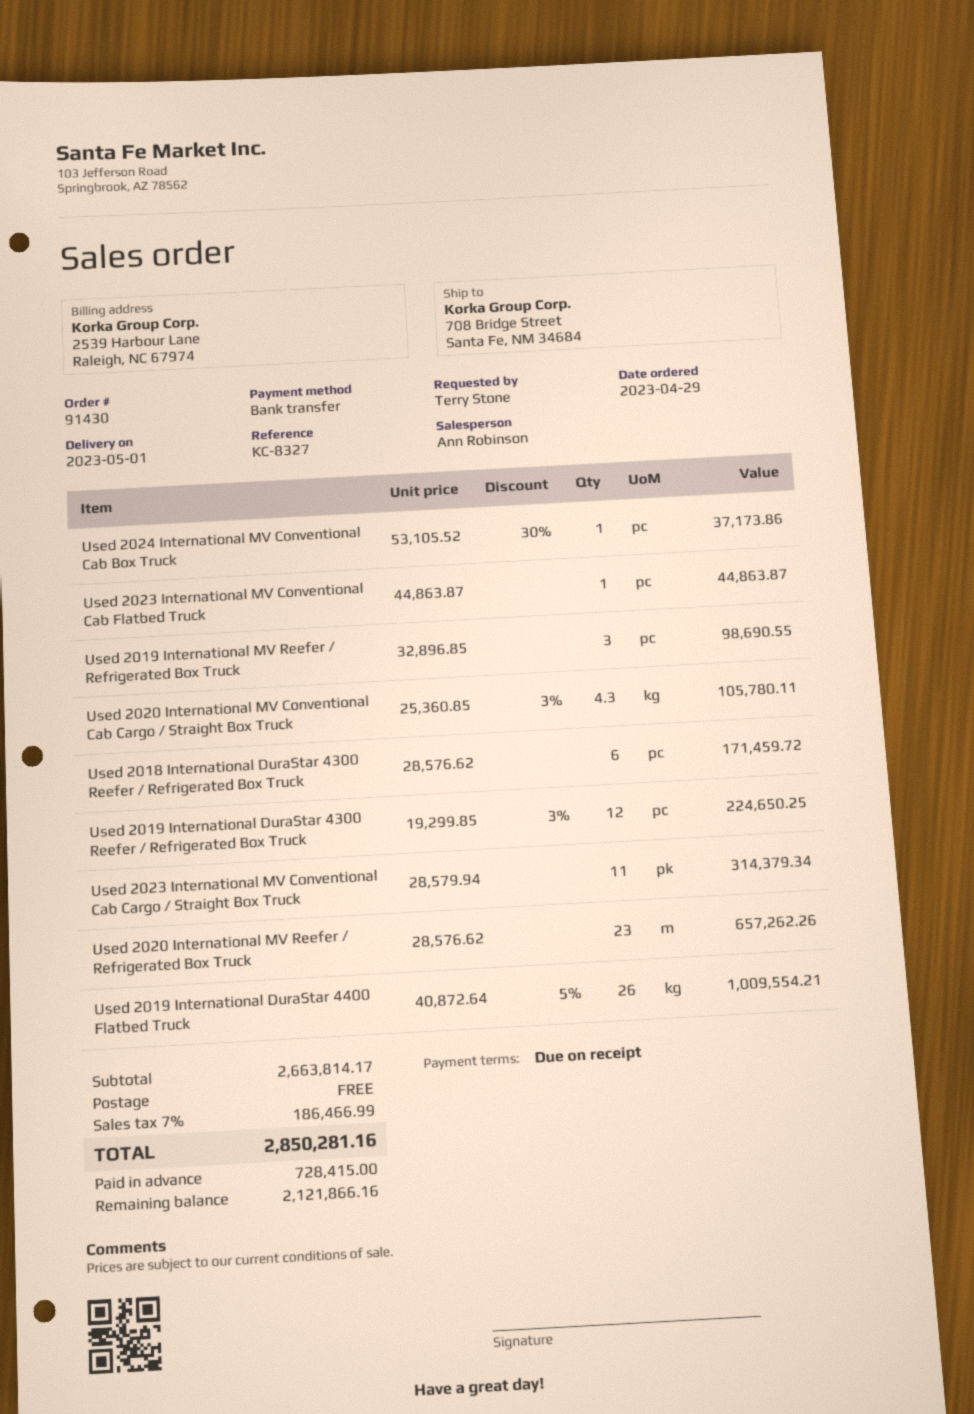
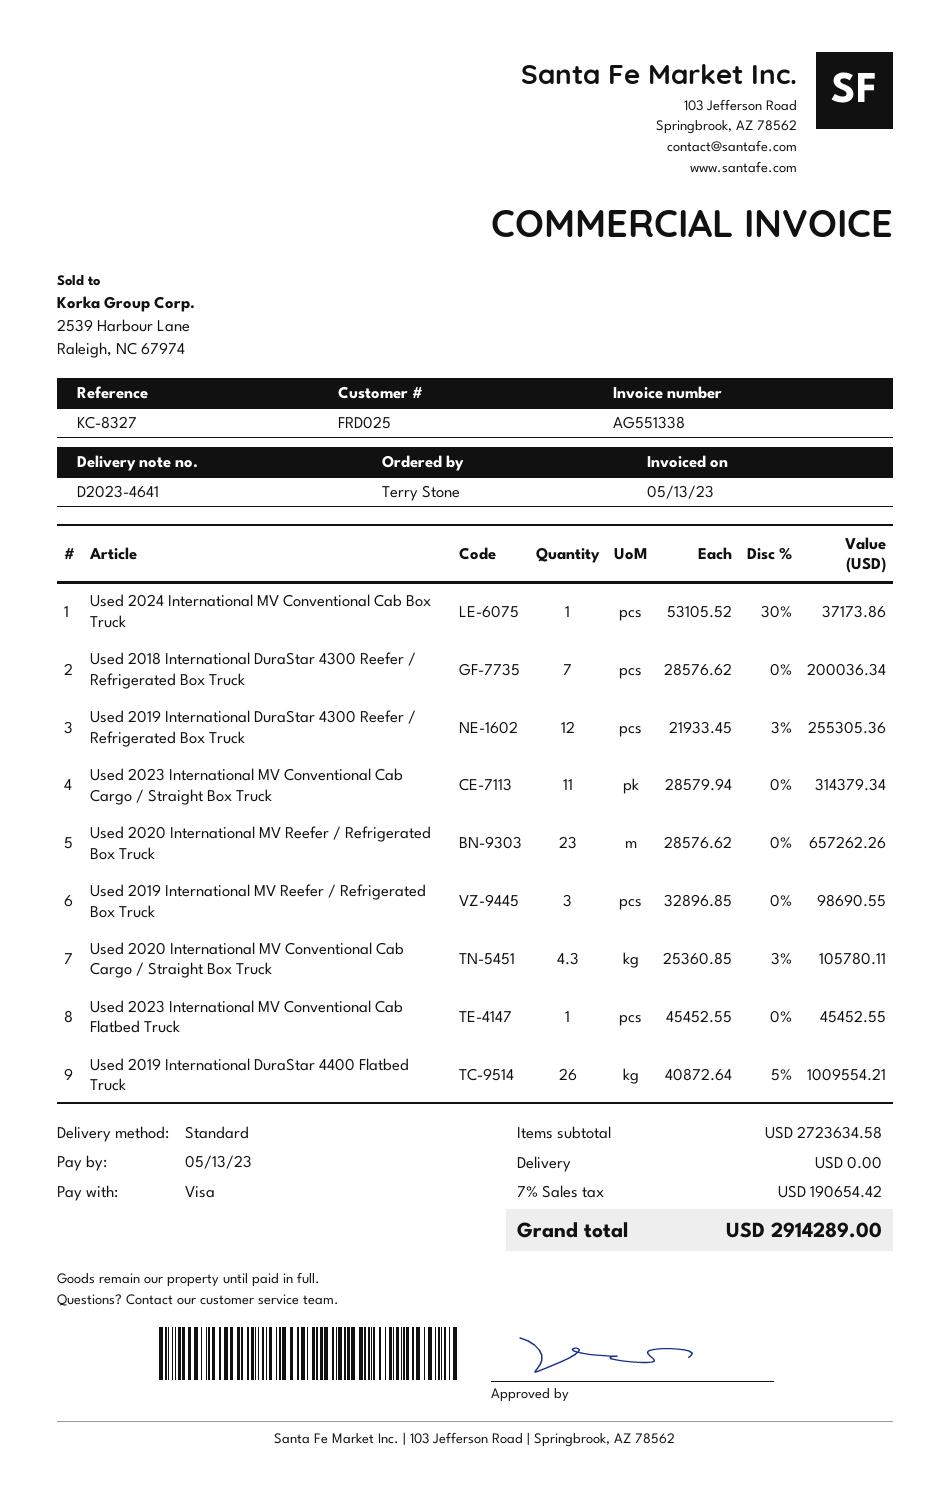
payment method: bank transfer -> Visa
Used 2023 International MV Conventional Cab Flatbed Truck: 1 x 44863.87 = 44863.87 -> 1 x 45452.55 = 45452.55
Used 2018 International DuraStar 4300 Reefer / Refrigerated Box Truck: 6 x 28576.62 = 171459.72 -> 7 x 28576.62 = 200036.34
Used 2019 International DuraStar 4300 Reefer / Refrigerated Box Truck: 12 x 19299.85 - 3% = 224650.25 -> 12 x 21933.45 - 3% = 255305.36
subtotal: 2663814.17 -> 2723634.58
tax: 7% = 186466.99 -> 7% = 190654.42
total: 2850281.16 -> 2914289.00

